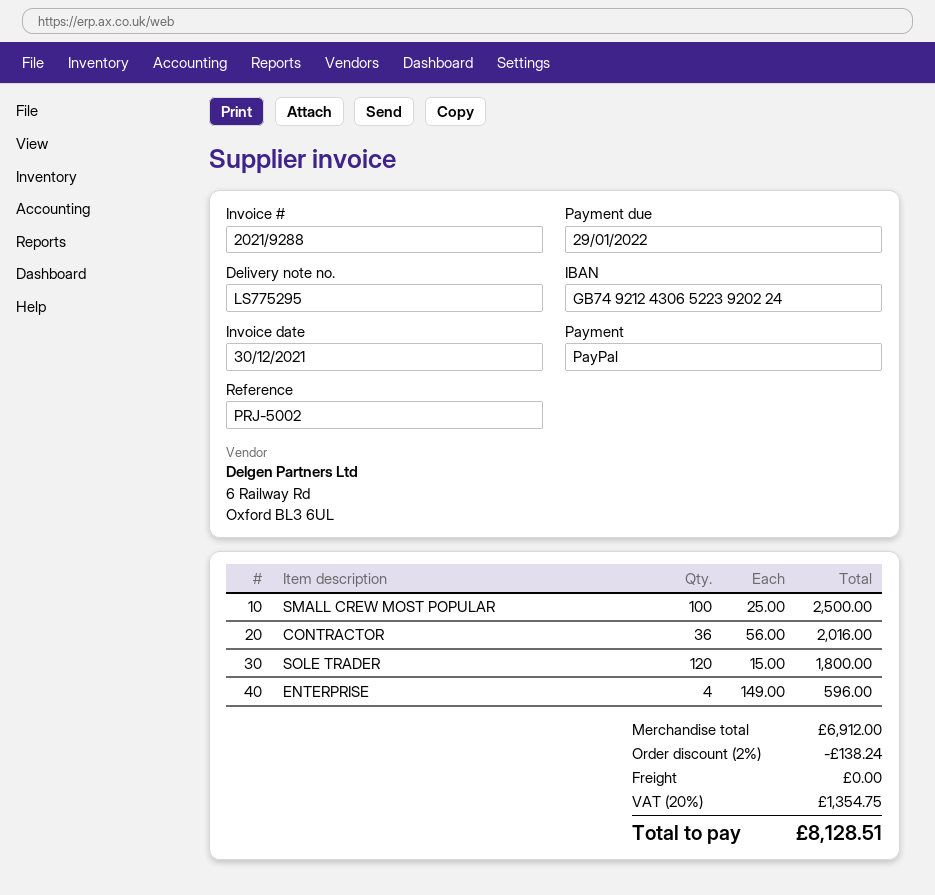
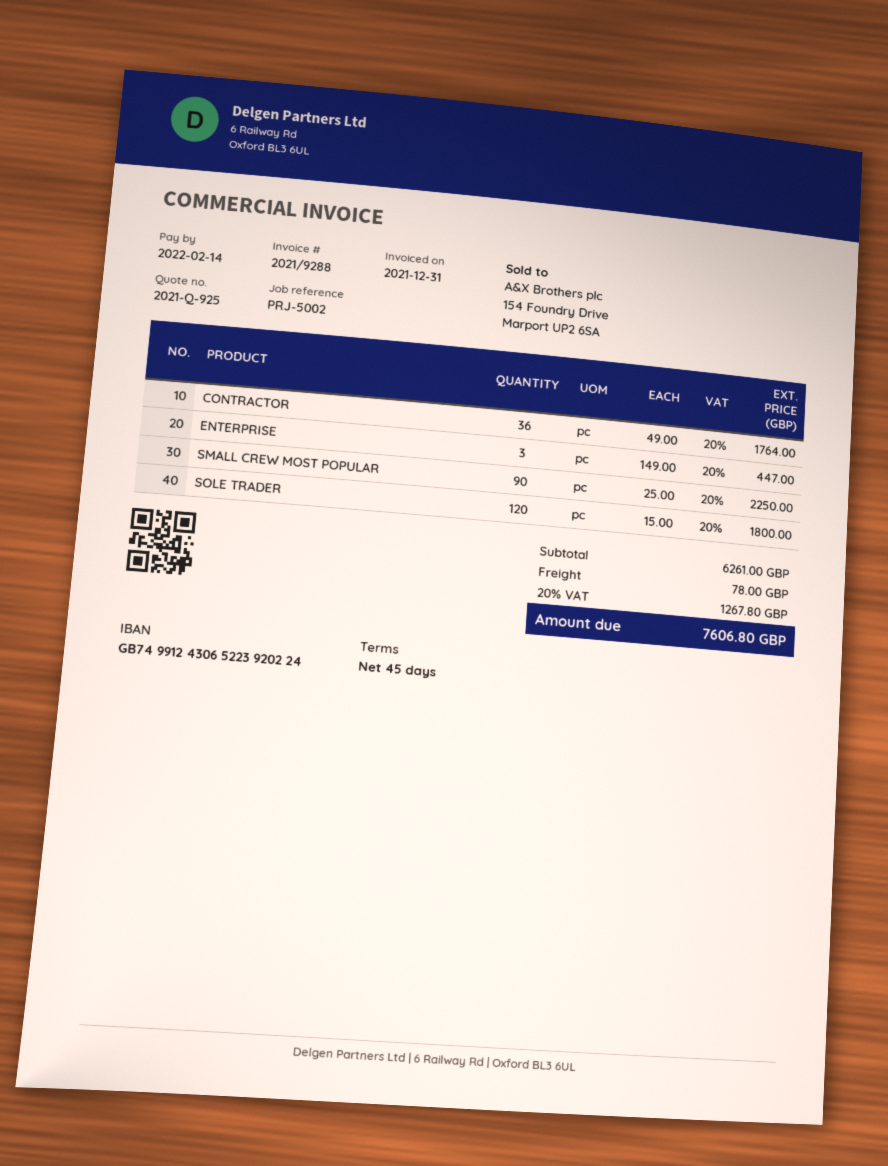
invoice date: 2021-12-30 -> 2021-12-31
due date: 2022-01-29 -> 2022-02-14
bank account: GB74921243065223920224 -> GB74991243065223920224
SMALL CREW MOST POPULAR: 100 x 25.00 = 2500.00 -> 90 x 25.00 = 2250.00
CONTRACTOR: 36 x 56.00 = 2016.00 -> 36 x 49.00 = 1764.00
ENTERPRISE: 4 x 149.00 = 596.00 -> 3 x 149.00 = 447.00
subtotal: 6912.00 -> 6261.00
discount: 2% = 138.24 -> none
shipping: 0.00 -> 78.00
tax: 20% = 1354.75 -> 20% = 1267.80
total: 8128.51 -> 7606.80

